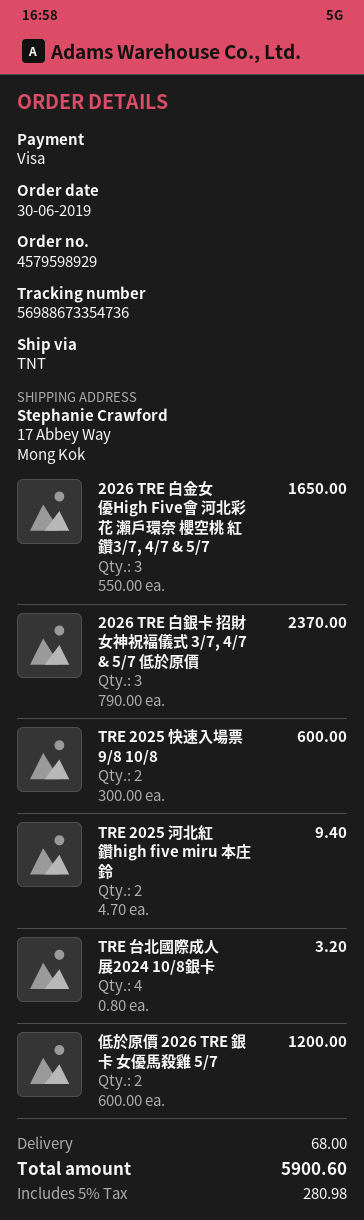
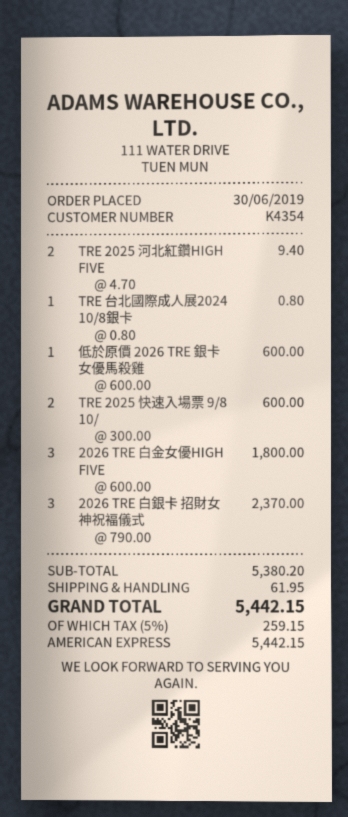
payment method: Visa -> American Express
2026 TRE 白金女優High Five會 河北彩花 瀨戶環奈 櫻空桃 紅鑽3/7, 4/7 & 5/7: 3 x 550.00 = 1650.00 -> 3 x 600.00 = 1800.00
TRE 台北國際成人展2024 10/8銀卡: 4 x 0.80 = 3.20 -> 1 x 0.80 = 0.80
低於原價 2026 TRE 銀卡 女優馬殺雞 5/7: 2 x 600.00 = 1200.00 -> 1 x 600.00 = 600.00
shipping: 68.00 -> 61.95
tax: 5% = 280.98 -> 5% = 259.15
total: 5900.60 -> 5442.15

